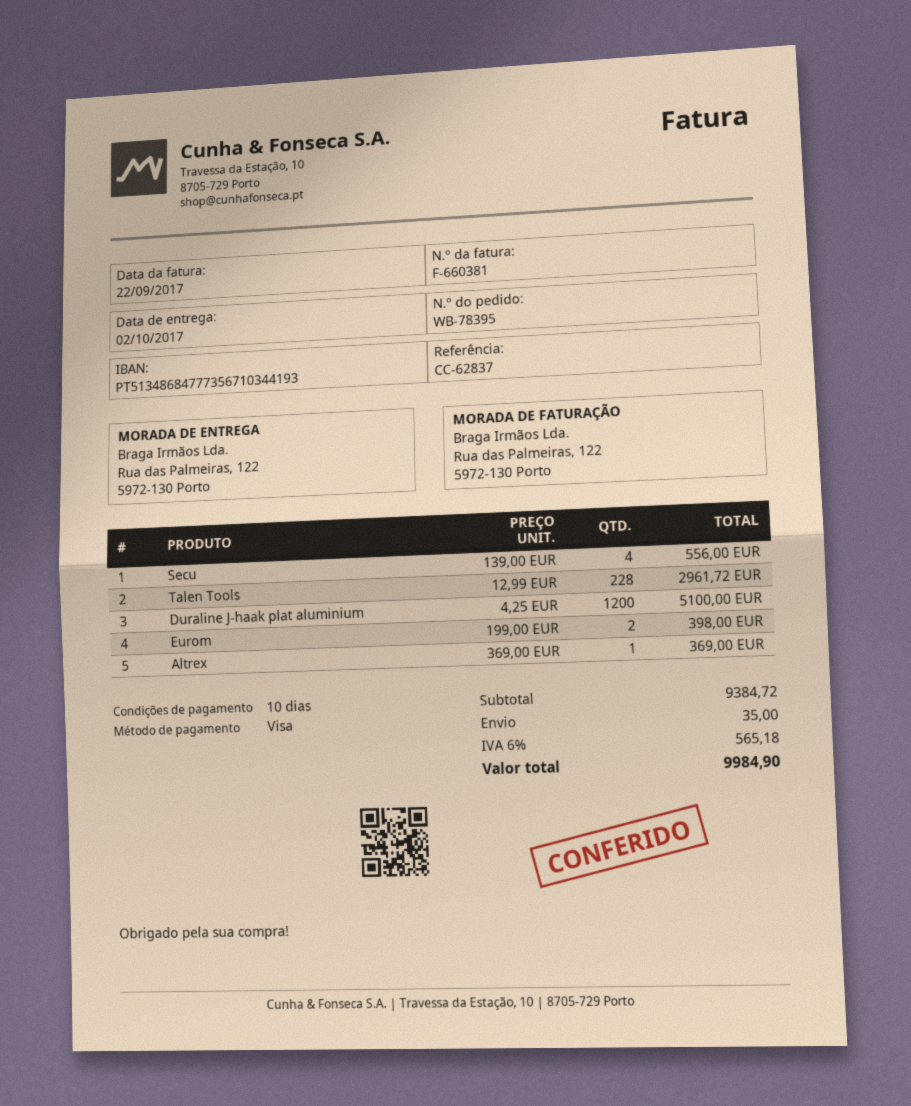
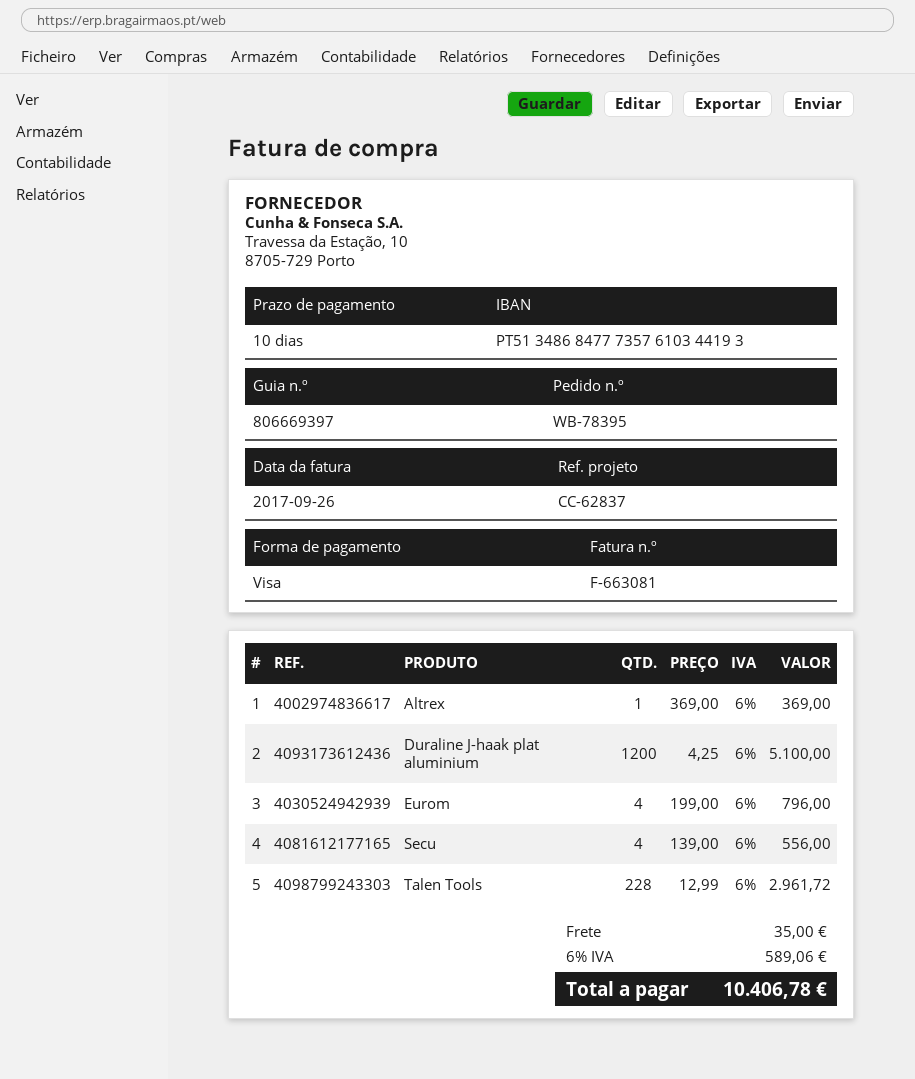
invoice number: F-660381 -> F-663081
invoice date: 2017-09-22 -> 2017-09-26
bank account: PT51348684777356710344193 -> PT51348684777357610344193
Eurom: 2 x 199.00 = 398.00 -> 4 x 199.00 = 796.00
tax: 6% = 565.18 -> 6% = 589.06
total: 9984.90 -> 10406.78

